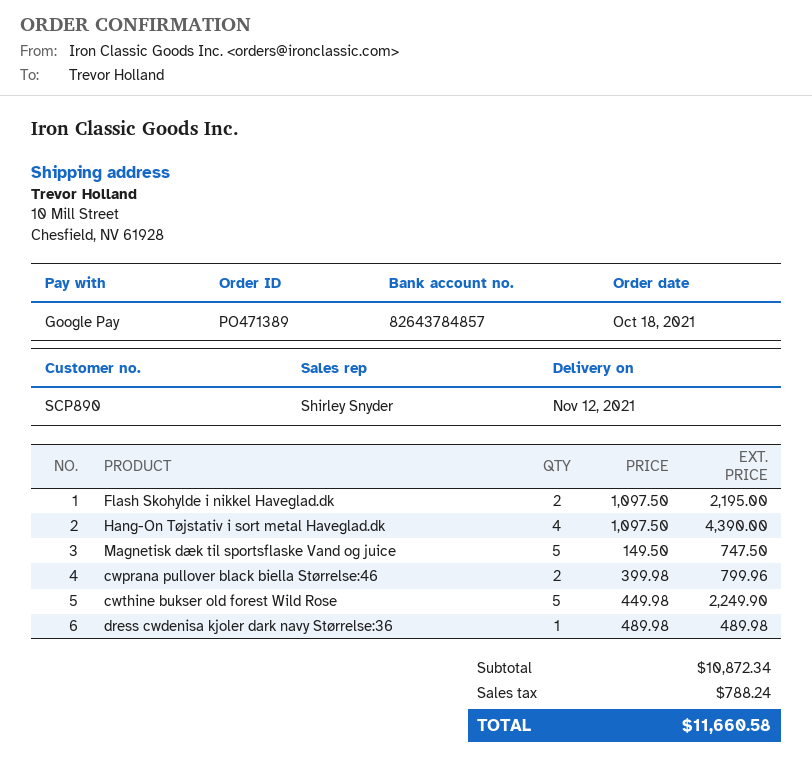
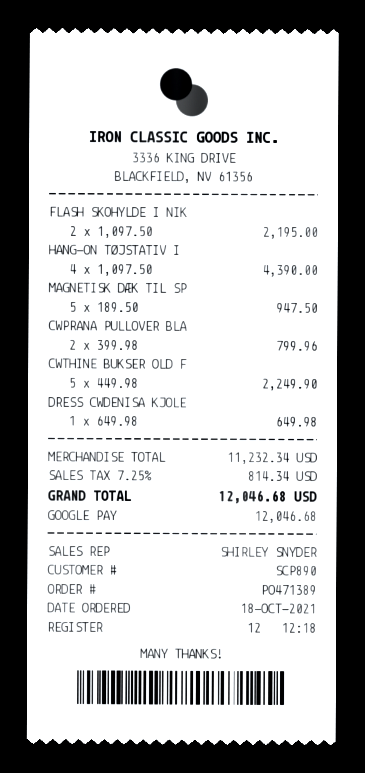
Magnetisk dæk til sportsflaske Vand og juice: 5 x 149.50 = 747.50 -> 5 x 189.50 = 947.50
dress cwdenisa kjoler dark navy Størrelse:36: 1 x 489.98 = 489.98 -> 1 x 649.98 = 649.98
subtotal: 10872.34 -> 11232.34
tax: 788.24 -> 814.34
total: 11660.58 -> 12046.68

